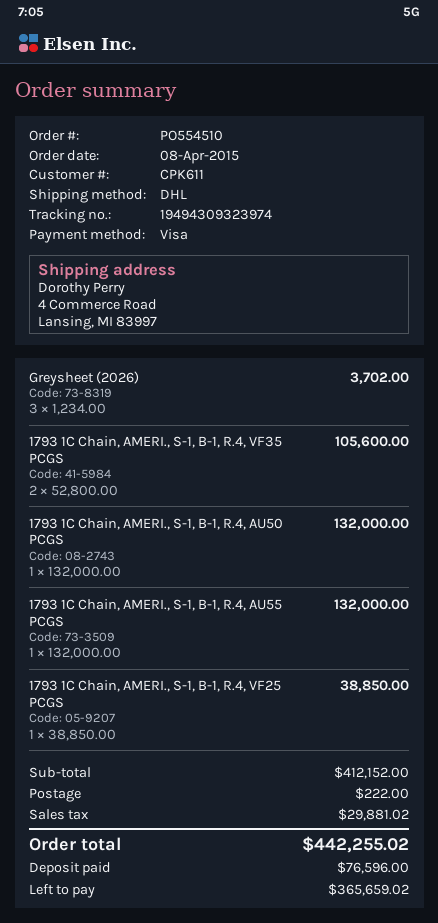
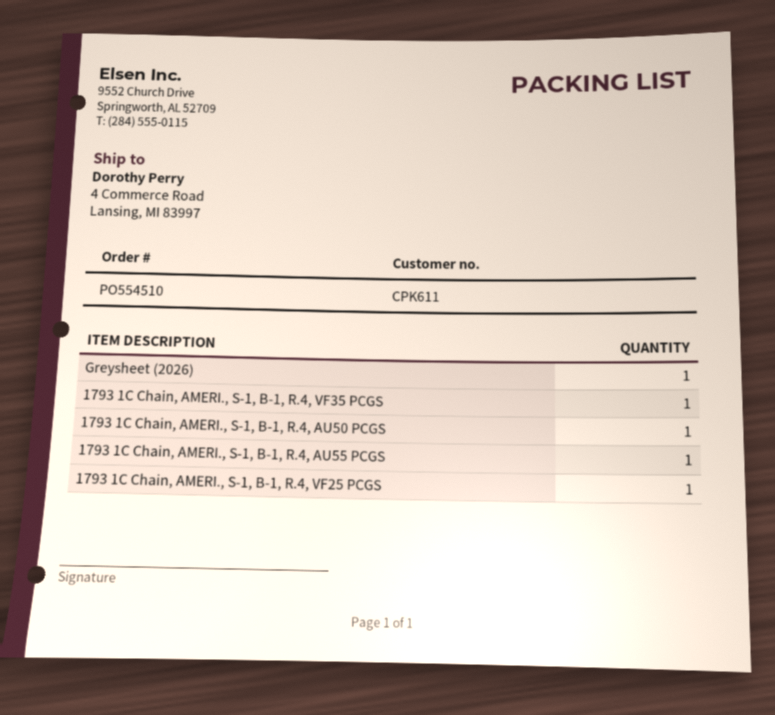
Greysheet (2026): 3 -> 1
1793 1C Chain, AMERI., S-1, B-1, R.4, VF35 PCGS: 2 -> 1

